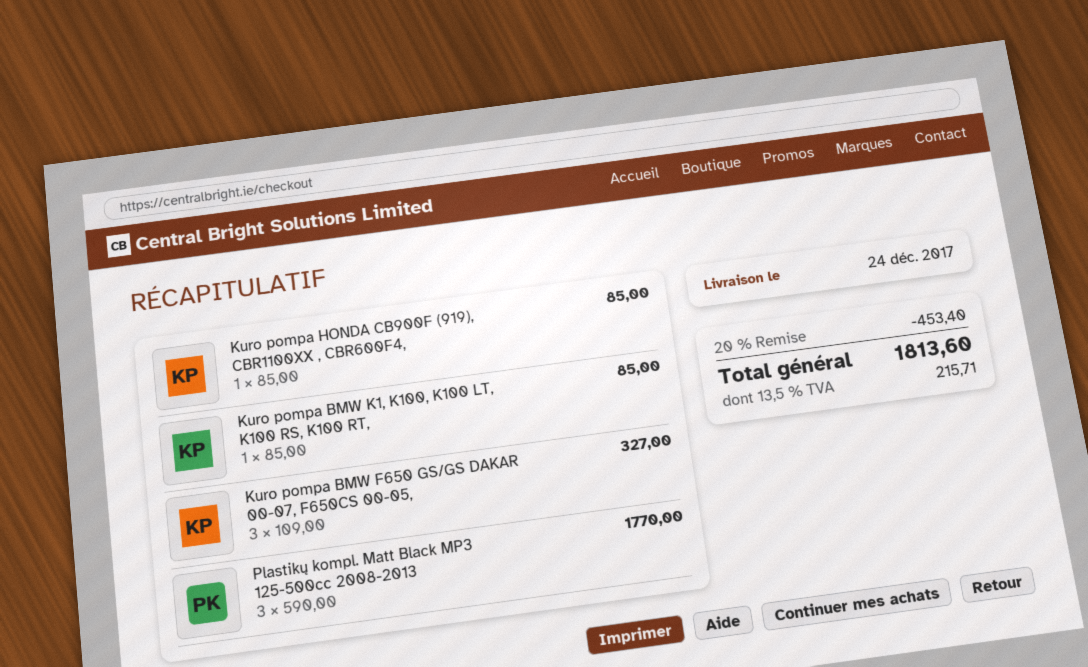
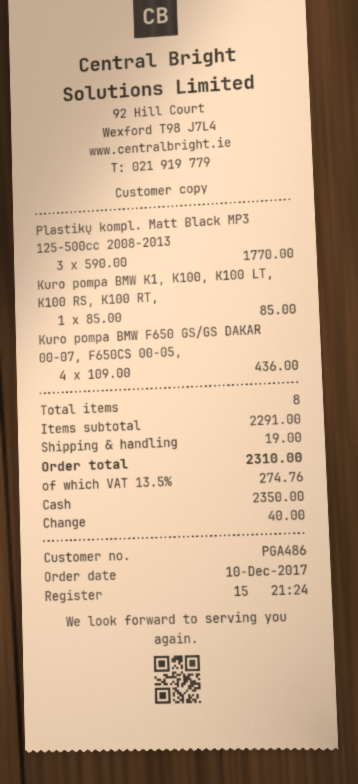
Kuro pompa HONDA CB900F (919), CBR1100XX , CBR600F4,: 1 x 85.00 = 85.00 -> none
Kuro pompa BMW F650 GS/GS DAKAR 00-07, F650CS 00-05,: 3 x 109.00 = 327.00 -> 4 x 109.00 = 436.00
discount: 20% = 453.40 -> none
shipping: none -> 19.00
tax: 13.5% = 215.71 -> 13.5% = 274.76
total: 1813.60 -> 2310.00

